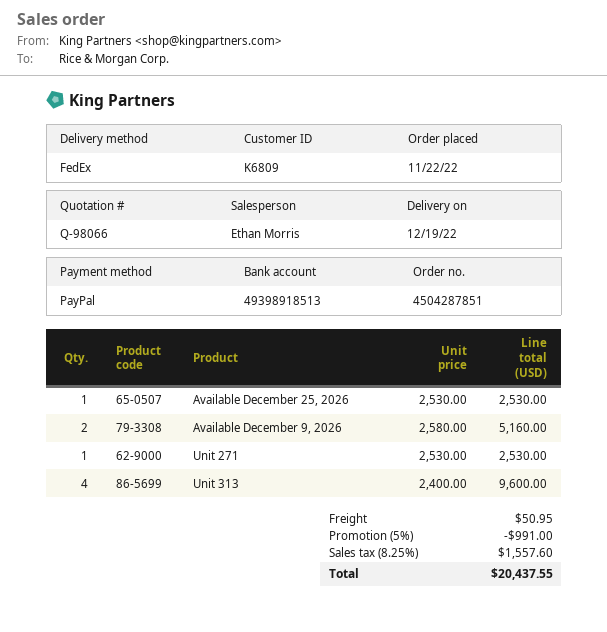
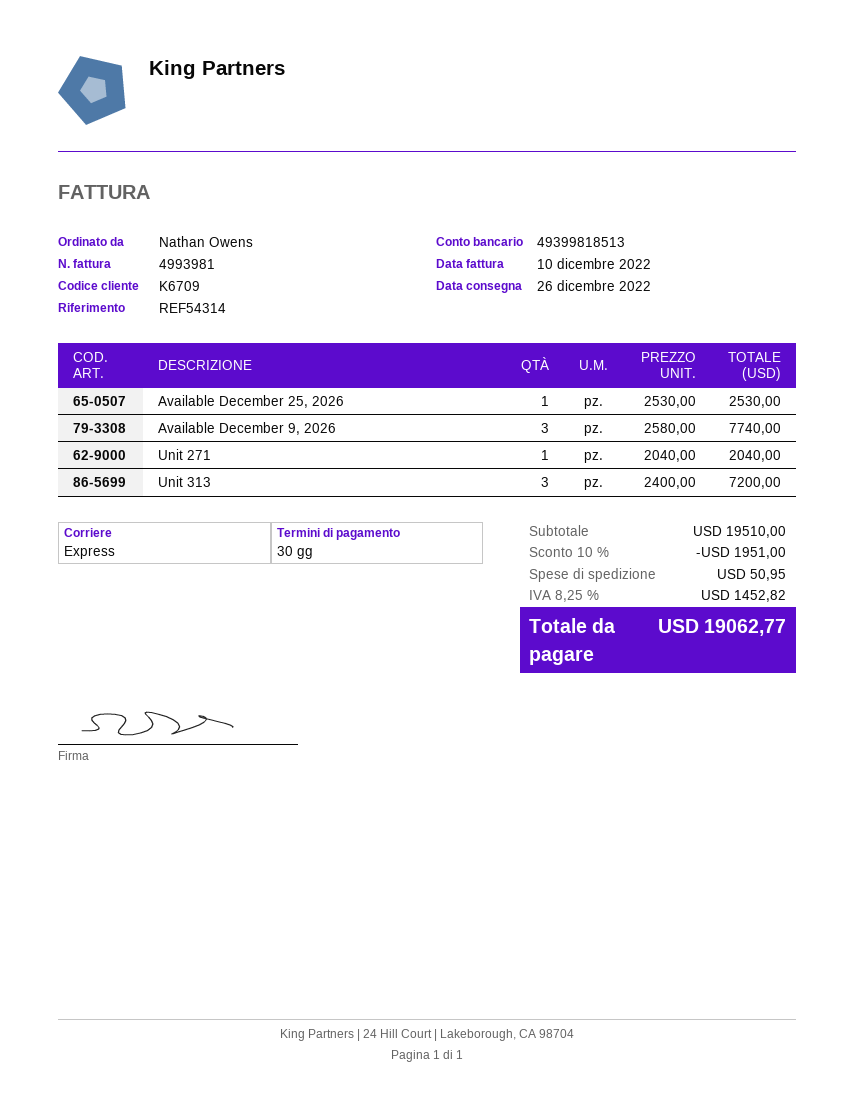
delivery date: 2022-12-19 -> 2022-12-26
customer number: K6809 -> K6709
bank account: 49398918513 -> 49399818513
shipping method: FedEx -> express
Available December 9, 2026: 2 x 2580.00 = 5160.00 -> 3 x 2580.00 = 7740.00
Unit 271: 1 x 2530.00 = 2530.00 -> 1 x 2040.00 = 2040.00
Unit 313: 4 x 2400.00 = 9600.00 -> 3 x 2400.00 = 7200.00
discount: 5% = 991.00 -> 10% = 1951.00
tax: 8.25% = 1557.60 -> 8.25% = 1452.82
total: 20437.55 -> 19062.77

